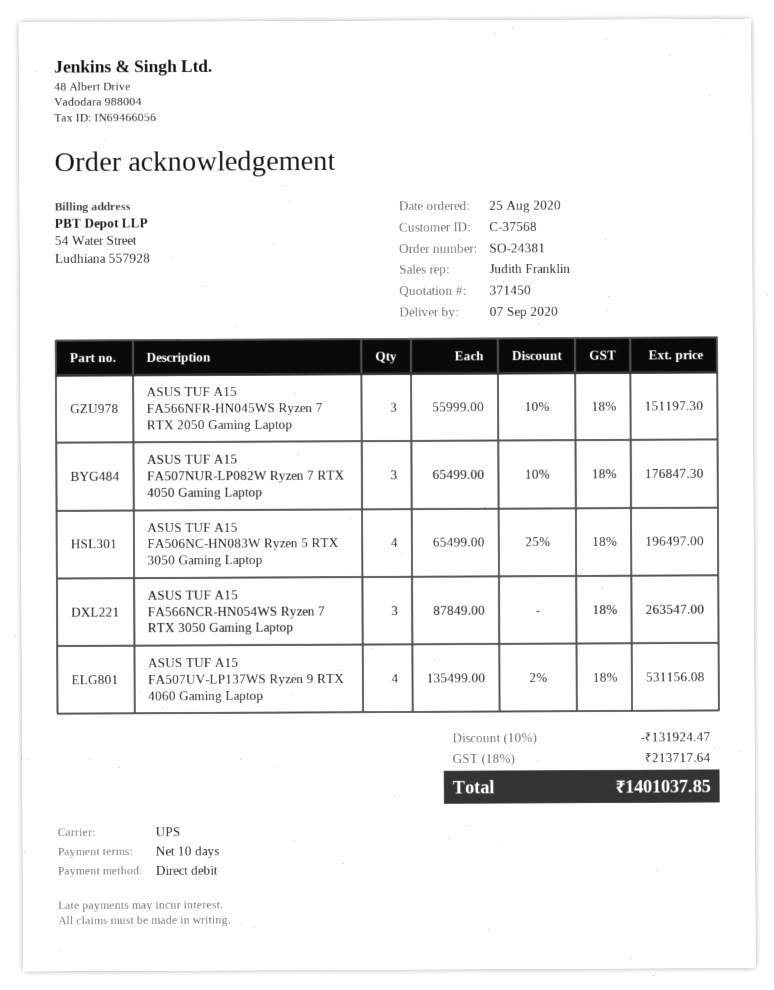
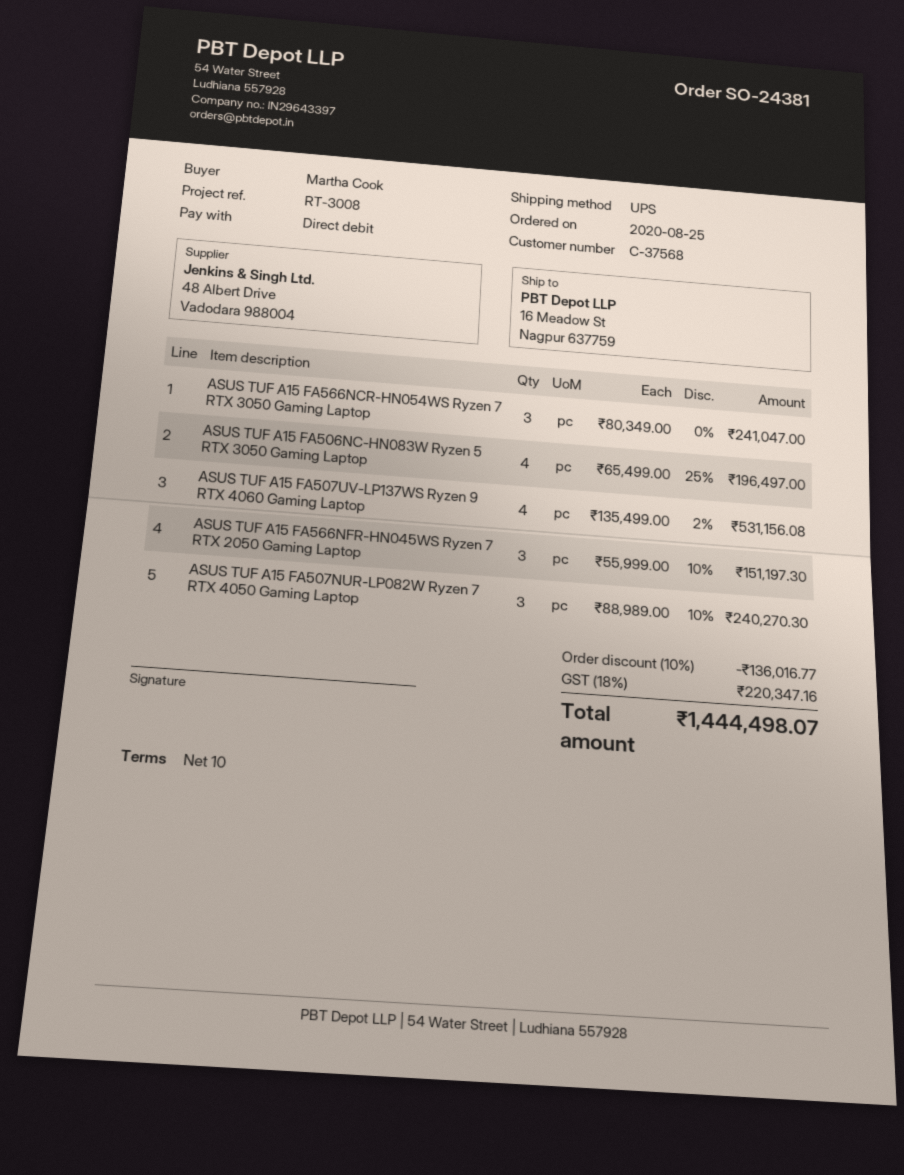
ASUS TUF A15 FA507NUR-LP082W Ryzen 7 RTX 4050 Gaming Laptop: 3 x 65499.00 - 10% = 176847.30 -> 3 x 88989.00 - 10% = 240270.30
ASUS TUF A15 FA566NCR-HN054WS Ryzen 7 RTX 3050 Gaming Laptop: 3 x 87849.00 = 263547.00 -> 3 x 80349.00 = 241047.00
discount: 10% = 131924.47 -> 10% = 136016.77
tax: 18% = 213717.64 -> 18% = 220347.16
total: 1401037.85 -> 1444498.07

